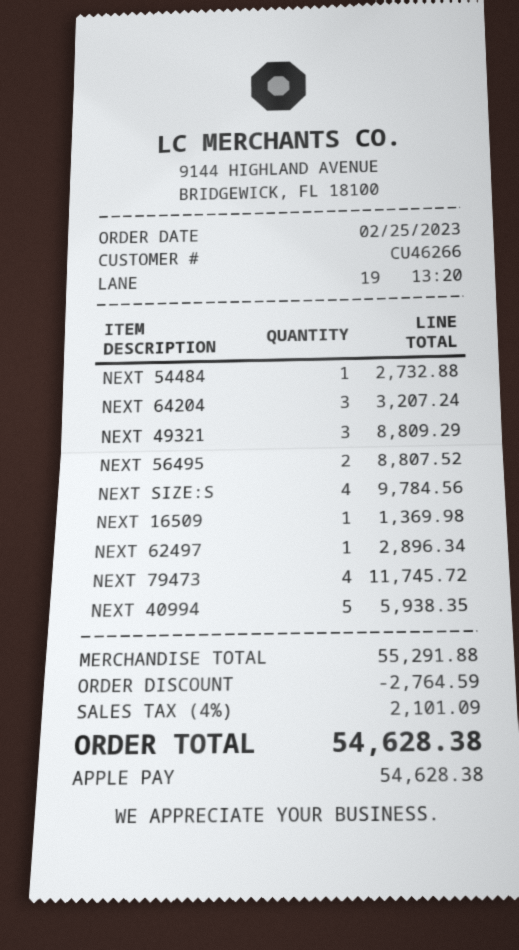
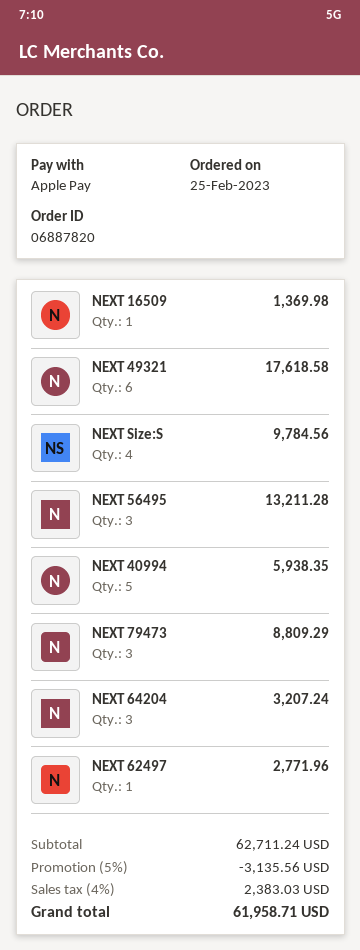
NEXT 54484: 1 for 2732.88 -> none
NEXT 49321: 3 for 8809.29 -> 6 for 17618.58
NEXT 56495: 2 for 8807.52 -> 3 for 13211.28
NEXT 62497: 1 for 2896.34 -> 1 for 2771.96
NEXT 79473: 4 for 11745.72 -> 3 for 8809.29
subtotal: 55291.88 -> 62711.24
discount: 2764.59 -> 3135.56
tax: 4% = 2101.09 -> 4% = 2383.03
total: 54628.38 -> 61958.71

